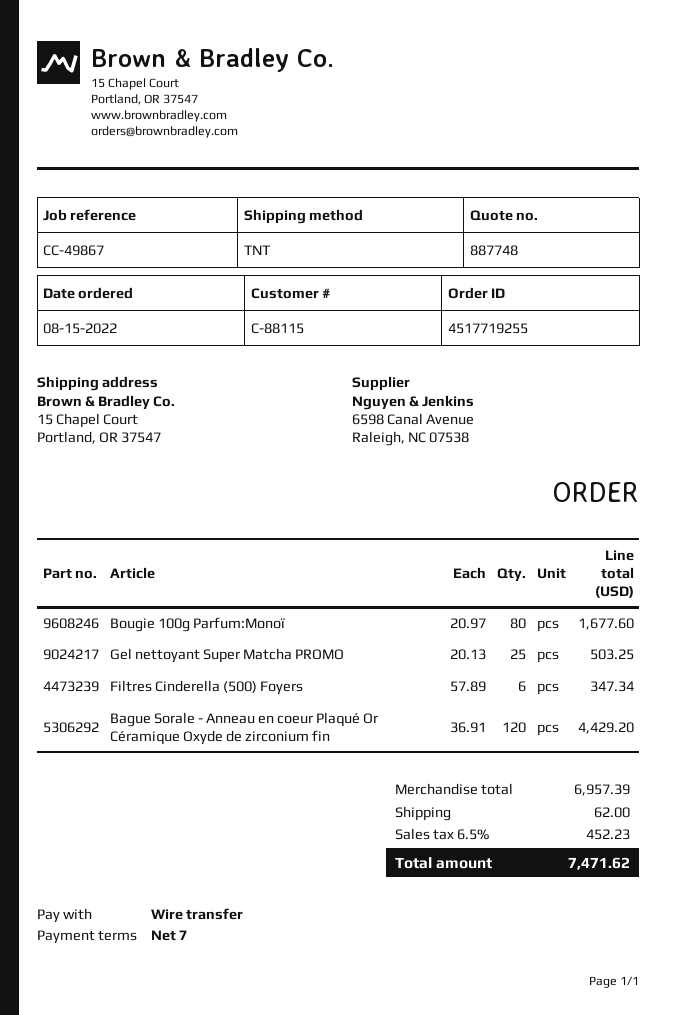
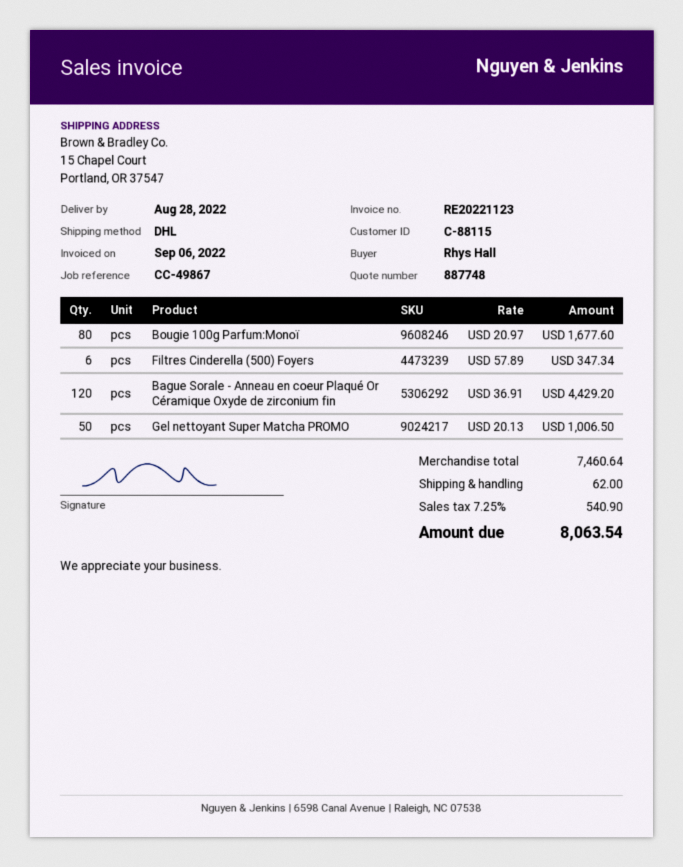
shipping method: TNT -> DHL
Gel nettoyant Super Matcha PROMO: 25 x 20.13 = 503.25 -> 50 x 20.13 = 1006.50
subtotal: 6957.39 -> 7460.64
tax: 6.5% = 452.23 -> 7.25% = 540.90
total: 7471.62 -> 8063.54

